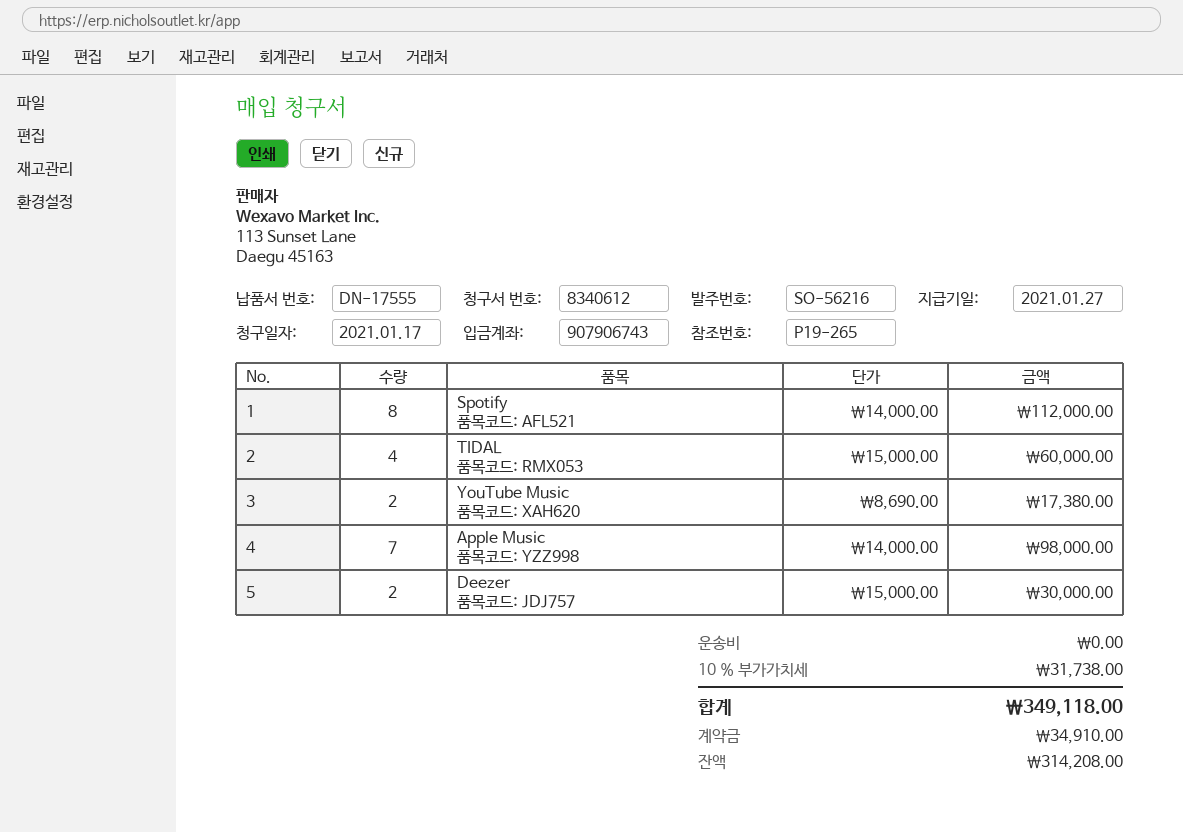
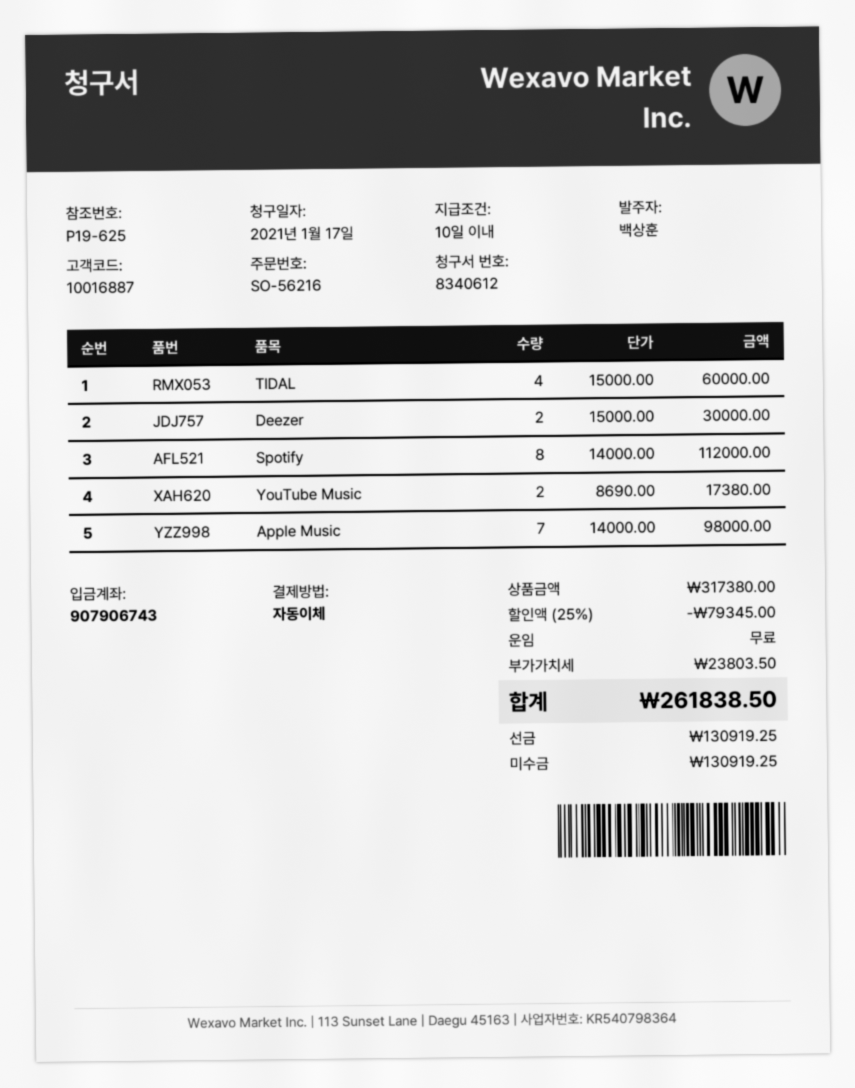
reference: P19-265 -> P19-625
discount: none -> 25% = 79345.00
tax: 31738.00 -> 23803.50
total: 349118.00 -> 261838.50
deposit: 34910.00 -> 130919.25
balance: 314208.00 -> 130919.25

